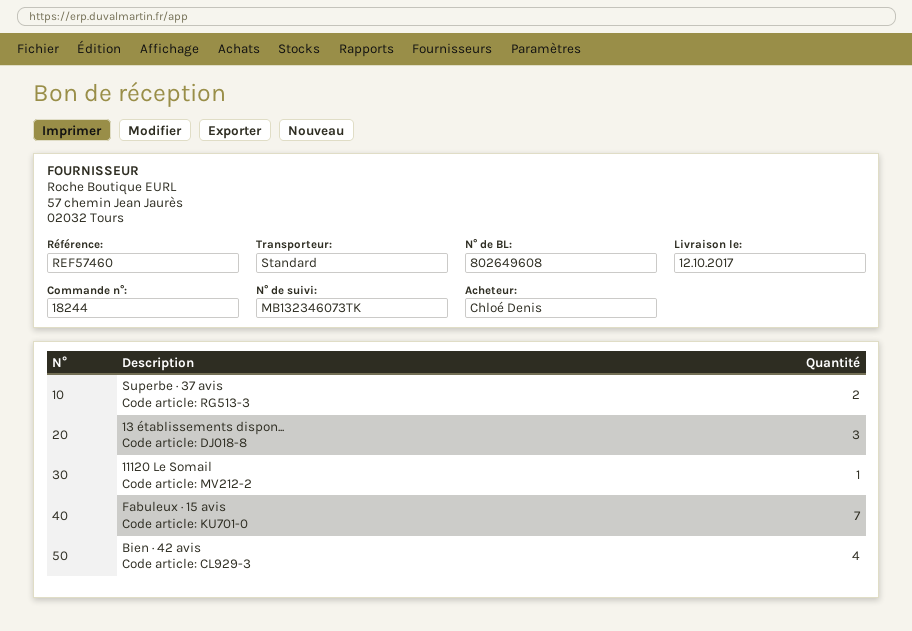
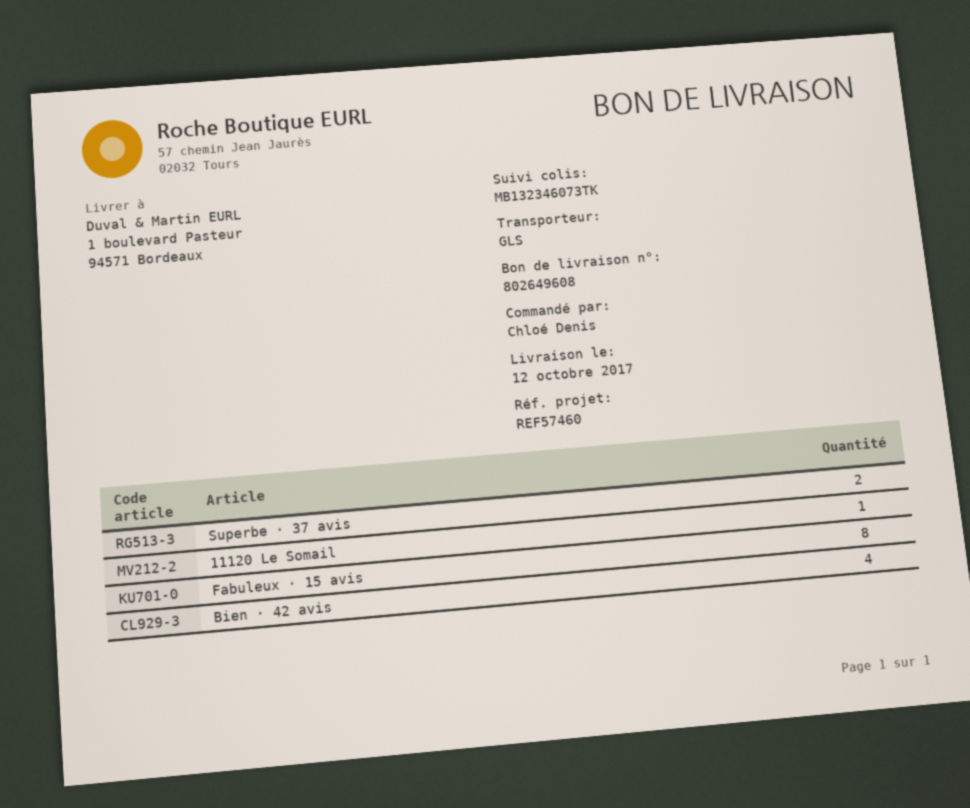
shipping method: standard -> GLS
13 établissements dispon...: 3 -> none
Fabuleux · 15 avis: 7 -> 8

